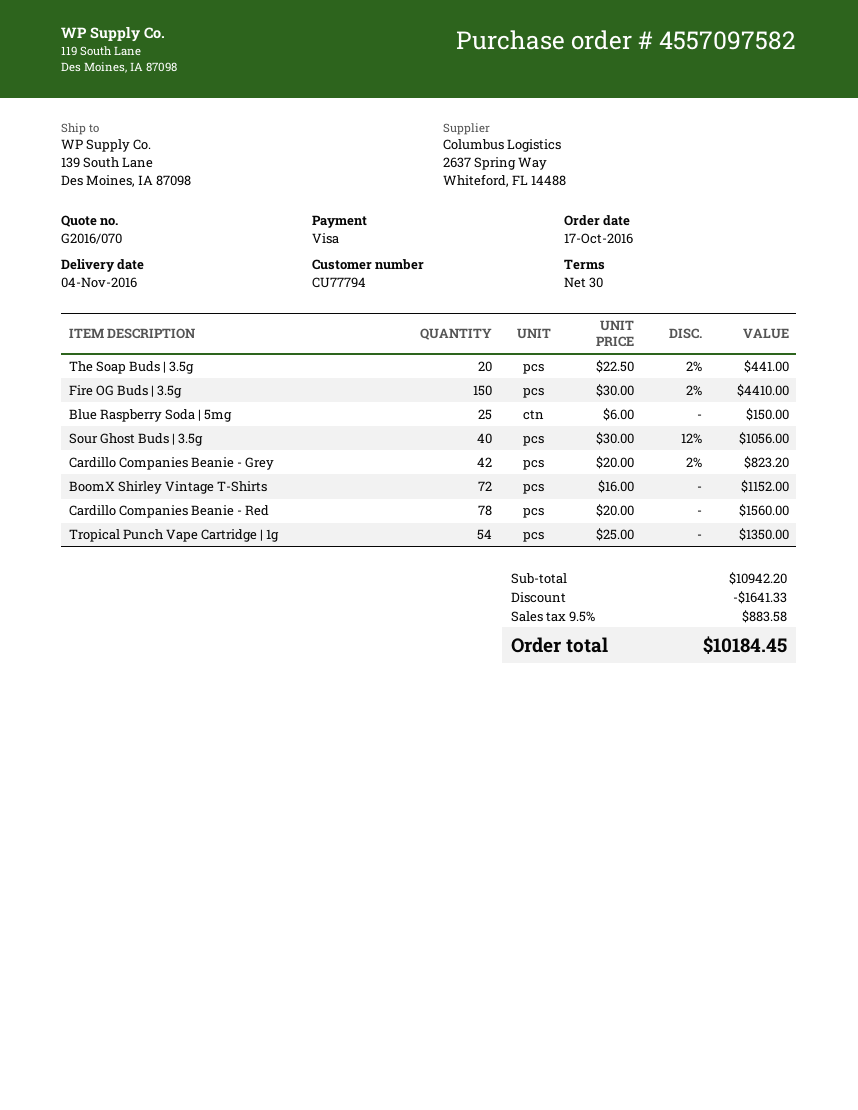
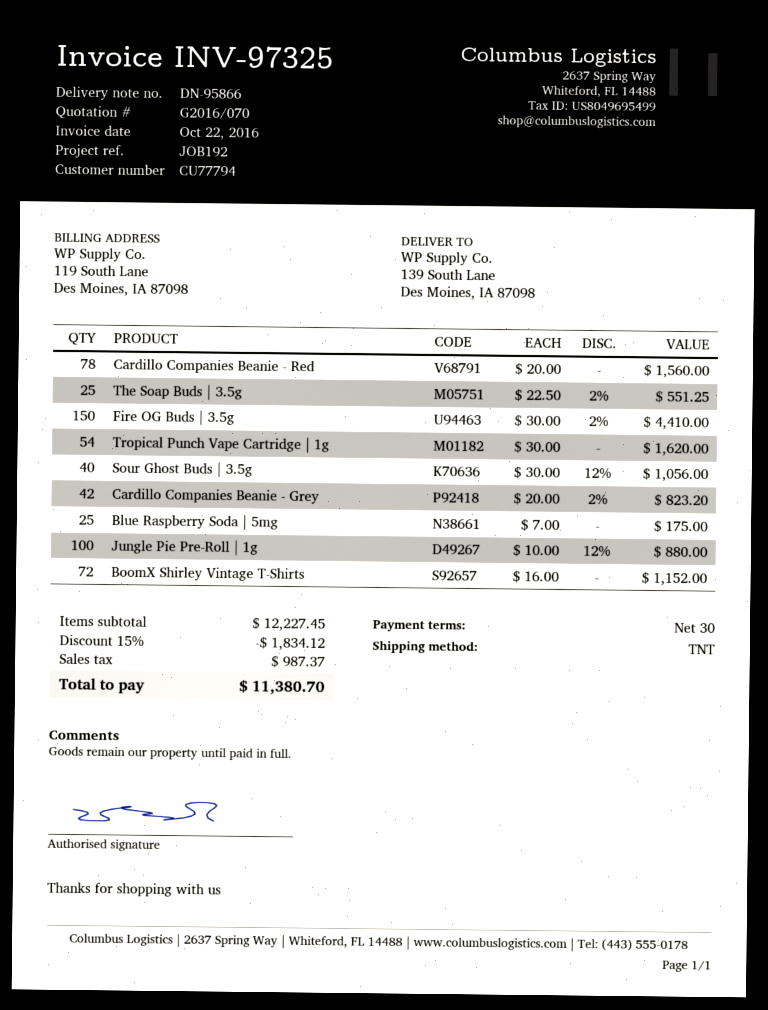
The Soap Buds | 3.5g: 20 x 22.50 - 2% = 441.00 -> 25 x 22.50 - 2% = 551.25
Blue Raspberry Soda | 5mg: 25 x 6.00 = 150.00 -> 25 x 7.00 = 175.00
Tropical Punch Vape Cartridge | 1g: 54 x 25.00 = 1350.00 -> 54 x 30.00 = 1620.00
Jungle Pie Pre-Roll | 1g: none -> 100 x 10.00 - 12% = 880.00
subtotal: 10942.20 -> 12227.45
discount: 1641.33 -> 1834.12
tax: 883.58 -> 987.37
total: 10184.45 -> 11380.70

